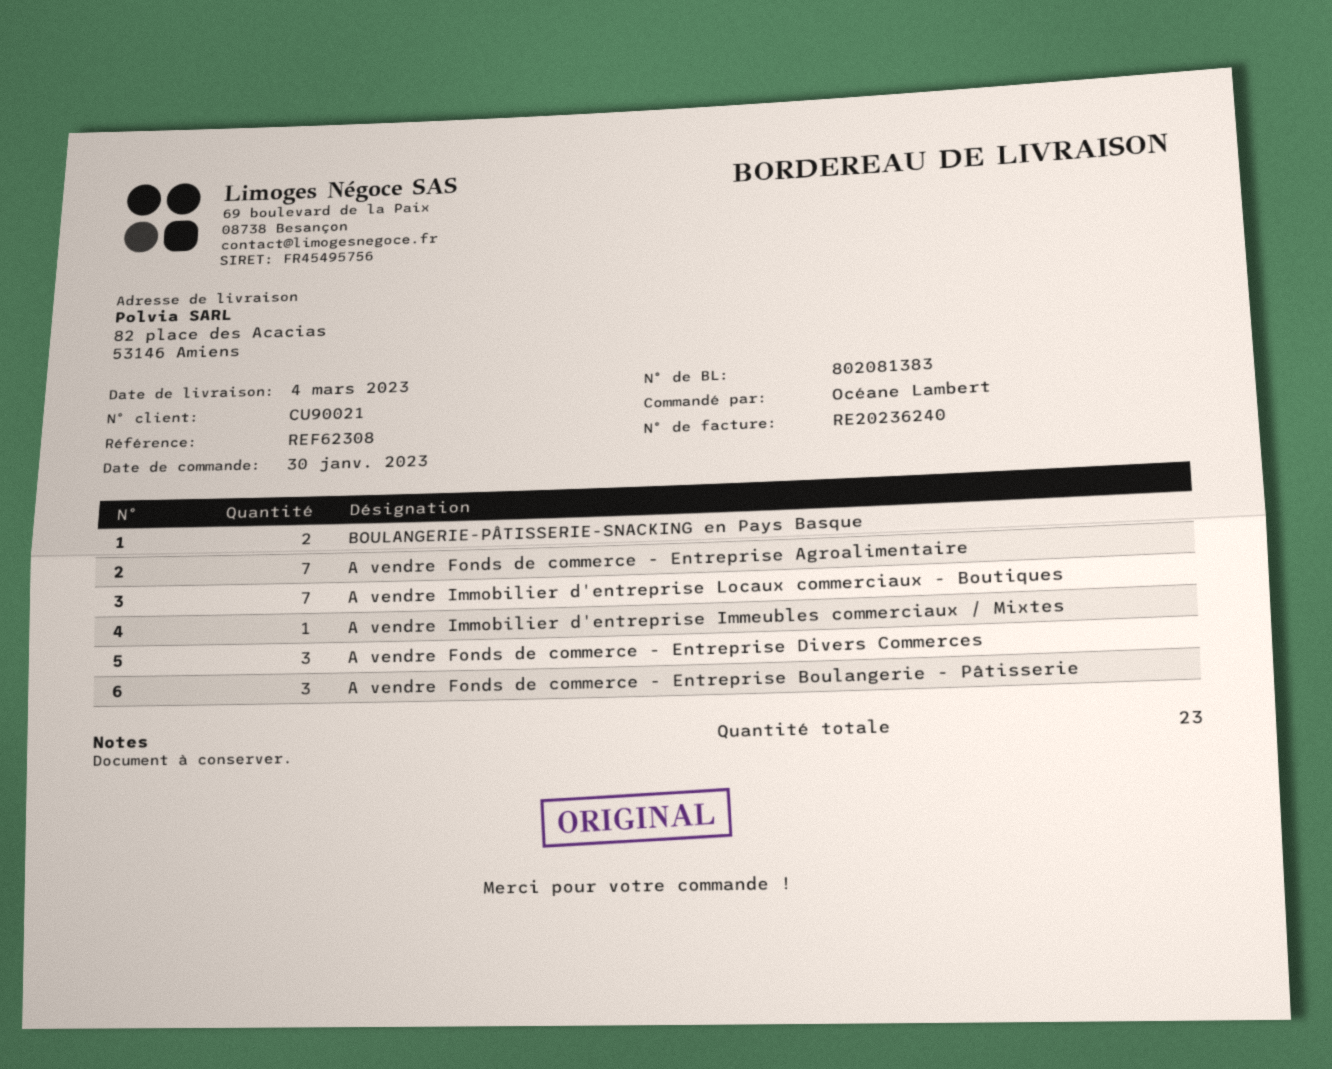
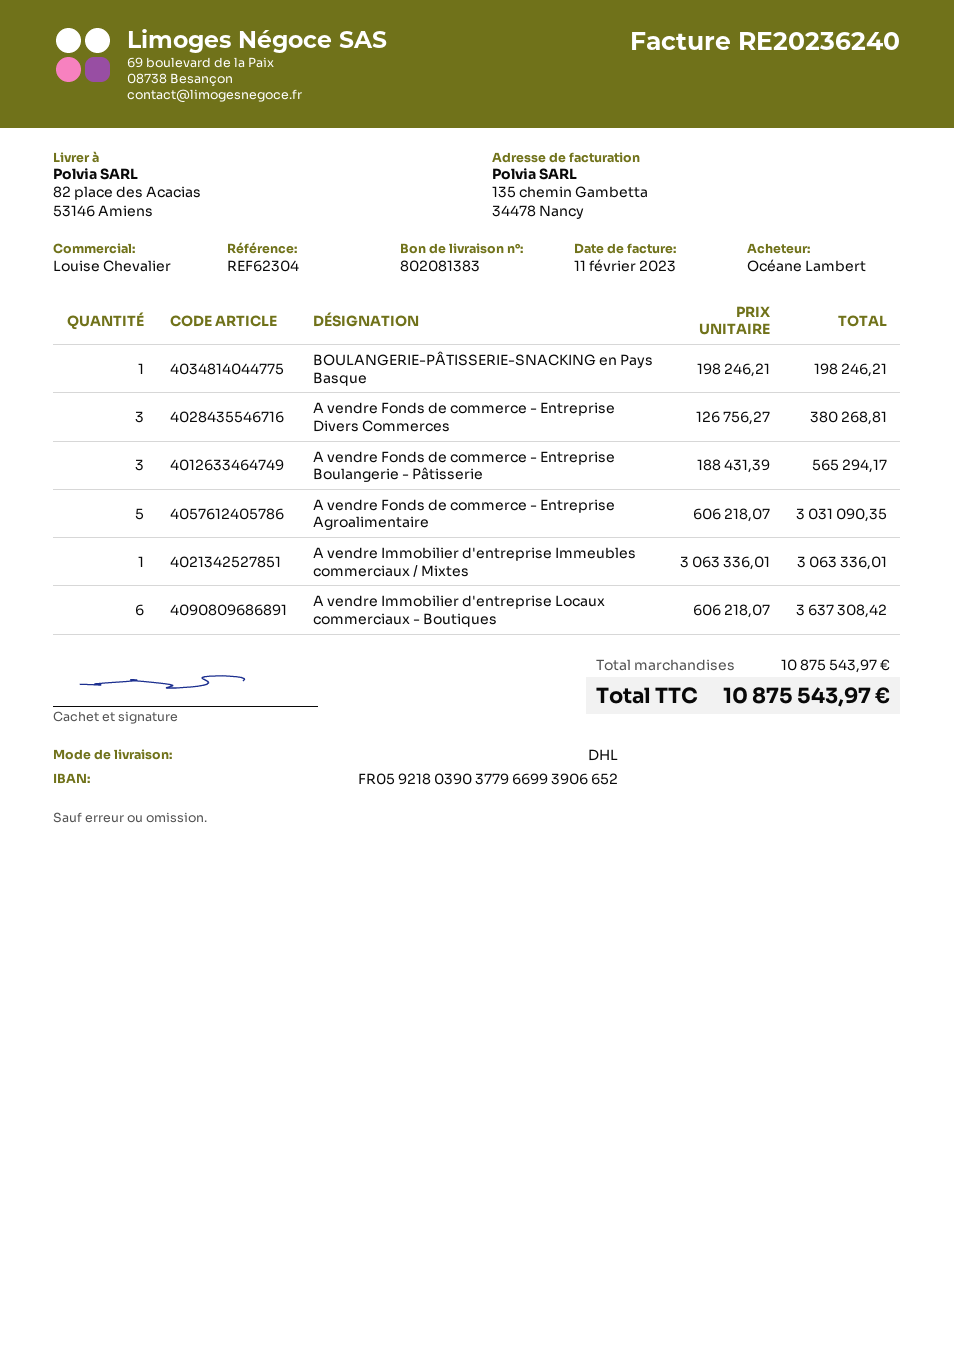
reference: REF62308 -> REF62304
BOULANGERIE-PÂTISSERIE-SNACKING en Pays Basque: 2 -> 1
A vendre Fonds de commerce - Entreprise Agroalimentaire: 7 -> 5
A vendre Immobilier d'entreprise Locaux commerciaux - Boutiques: 7 -> 6

